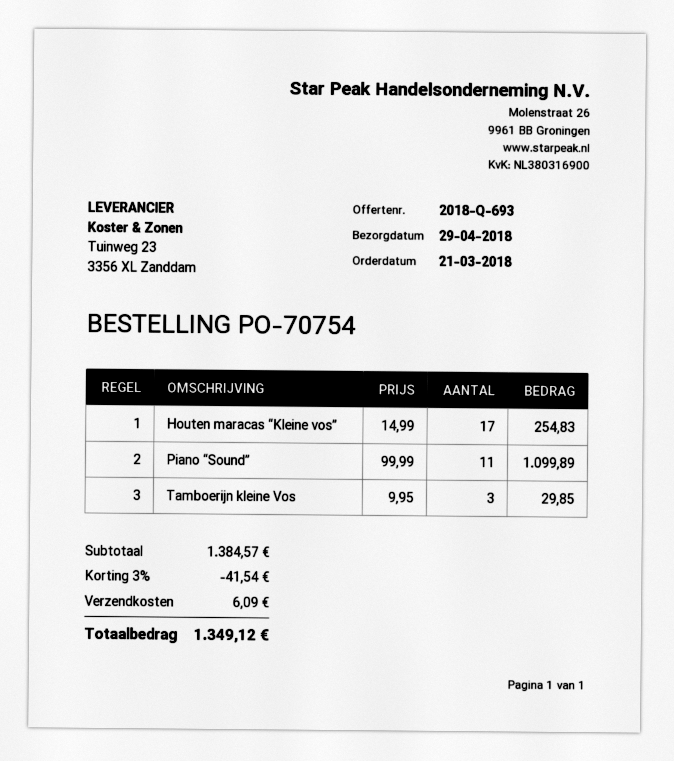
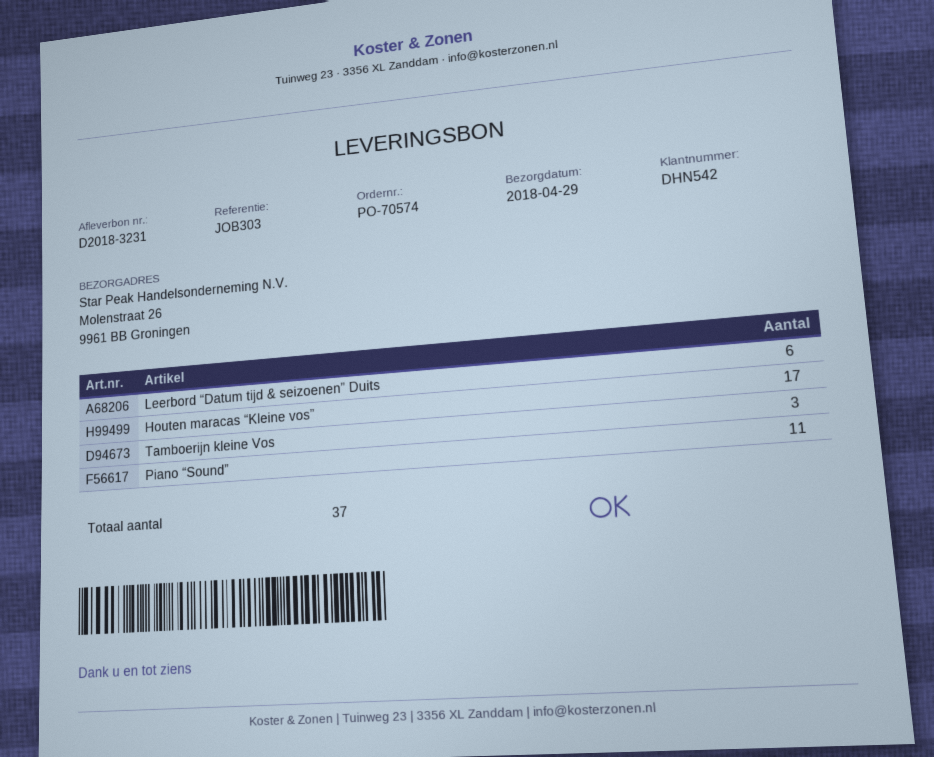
order number: PO-70754 -> PO-70574
Leerbord “Datum tijd & seizoenen” Duits: none -> 6

